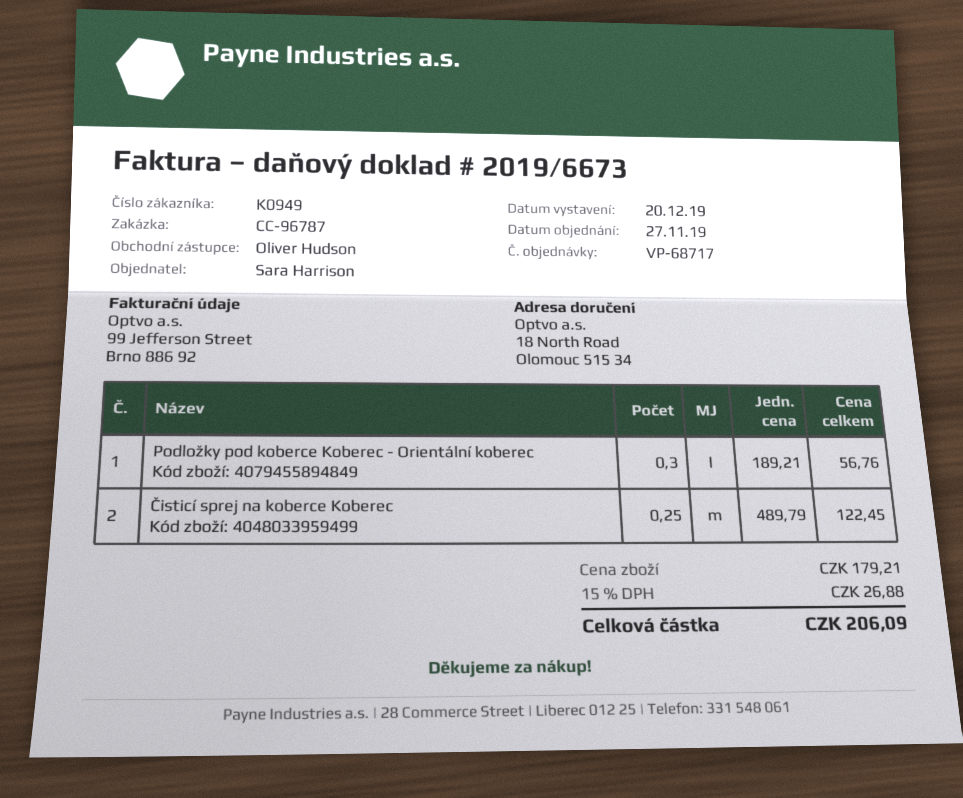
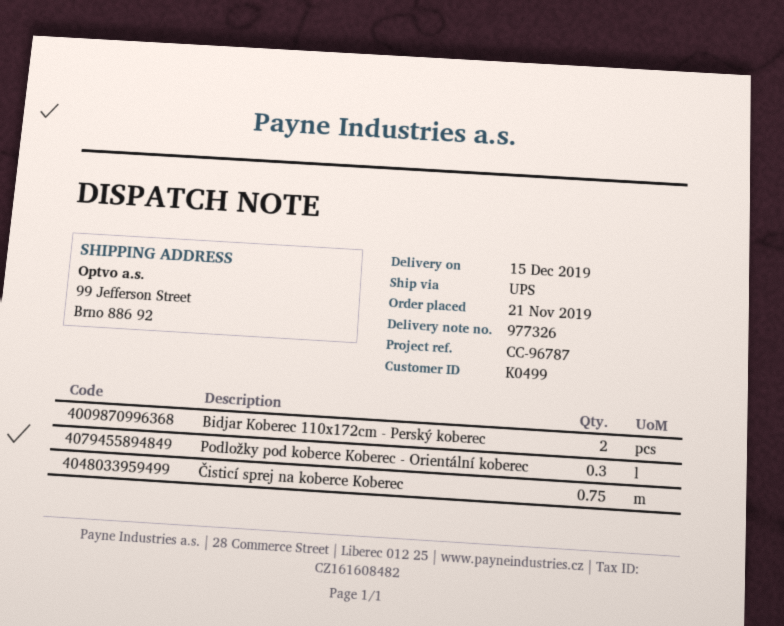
order date: 2019-11-27 -> 2019-11-21
customer number: K0949 -> K0499
ship to: 18 North Road, Olomouc 515 34 -> 99 Jefferson Street, Brno 886 92
Čisticí sprej na koberce Koberec: 0.25 -> 0.75
Bidjar Koberec 110x172cm - Perský koberec: none -> 2

